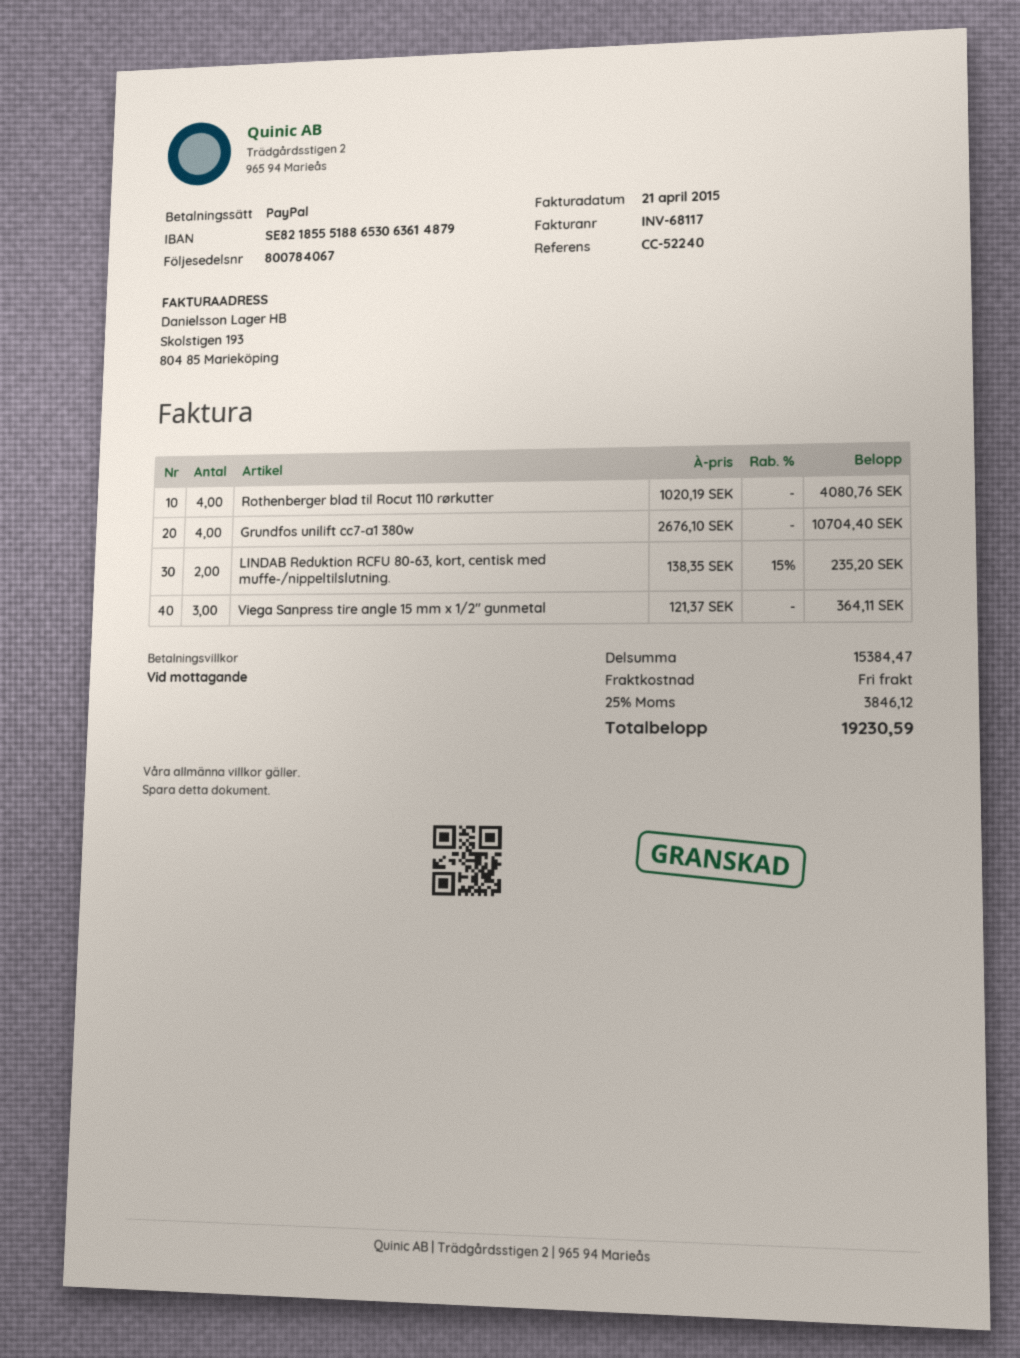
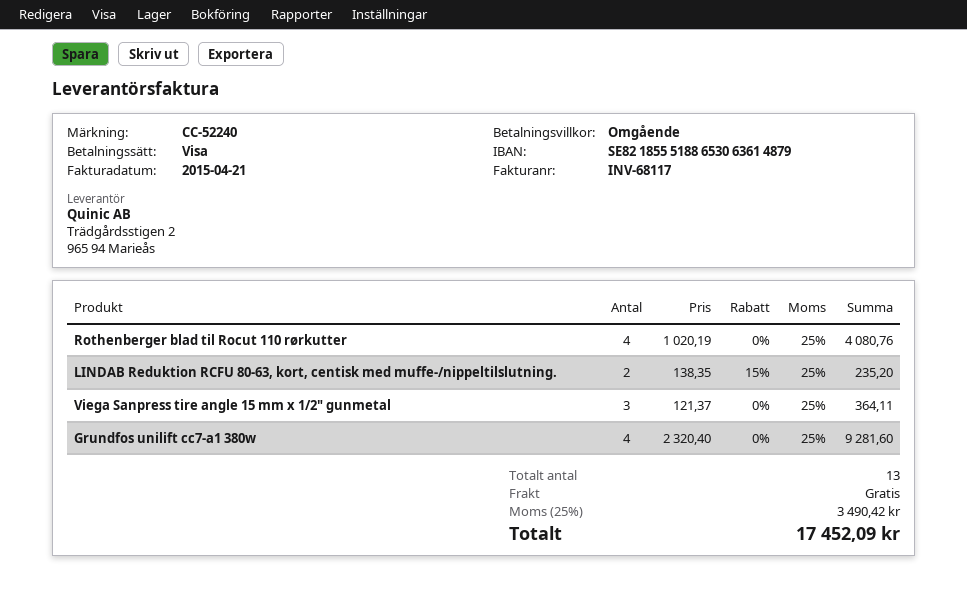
payment method: PayPal -> Visa
Grundfos unilift cc7-a1 380w: 4 x 2676.10 = 10704.40 -> 4 x 2320.40 = 9281.60
tax: 25% = 3846.12 -> 25% = 3490.42
total: 19230.59 -> 17452.09

